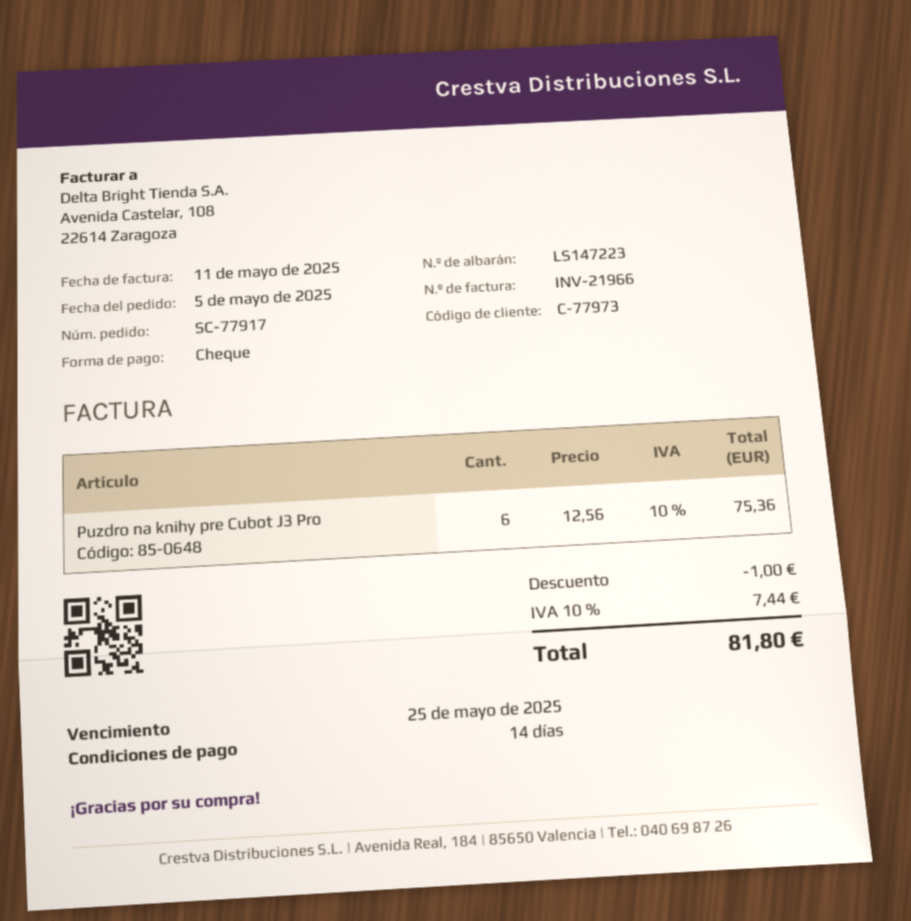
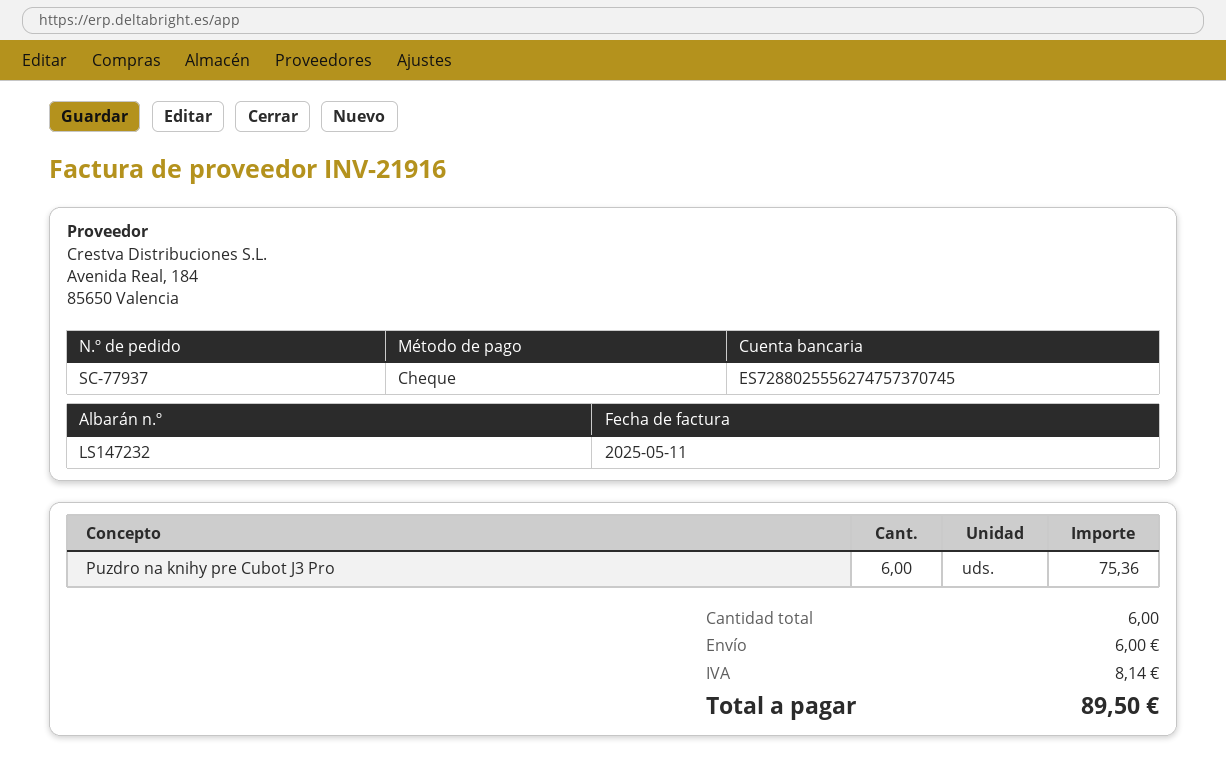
order number: SC-77917 -> SC-77937
delivery note number: LS147223 -> LS147232
invoice number: INV-21966 -> INV-21916
discount: 1.00 -> none
shipping: none -> 6.00
tax: 7.44 -> 8.14
total: 81.80 -> 89.50

